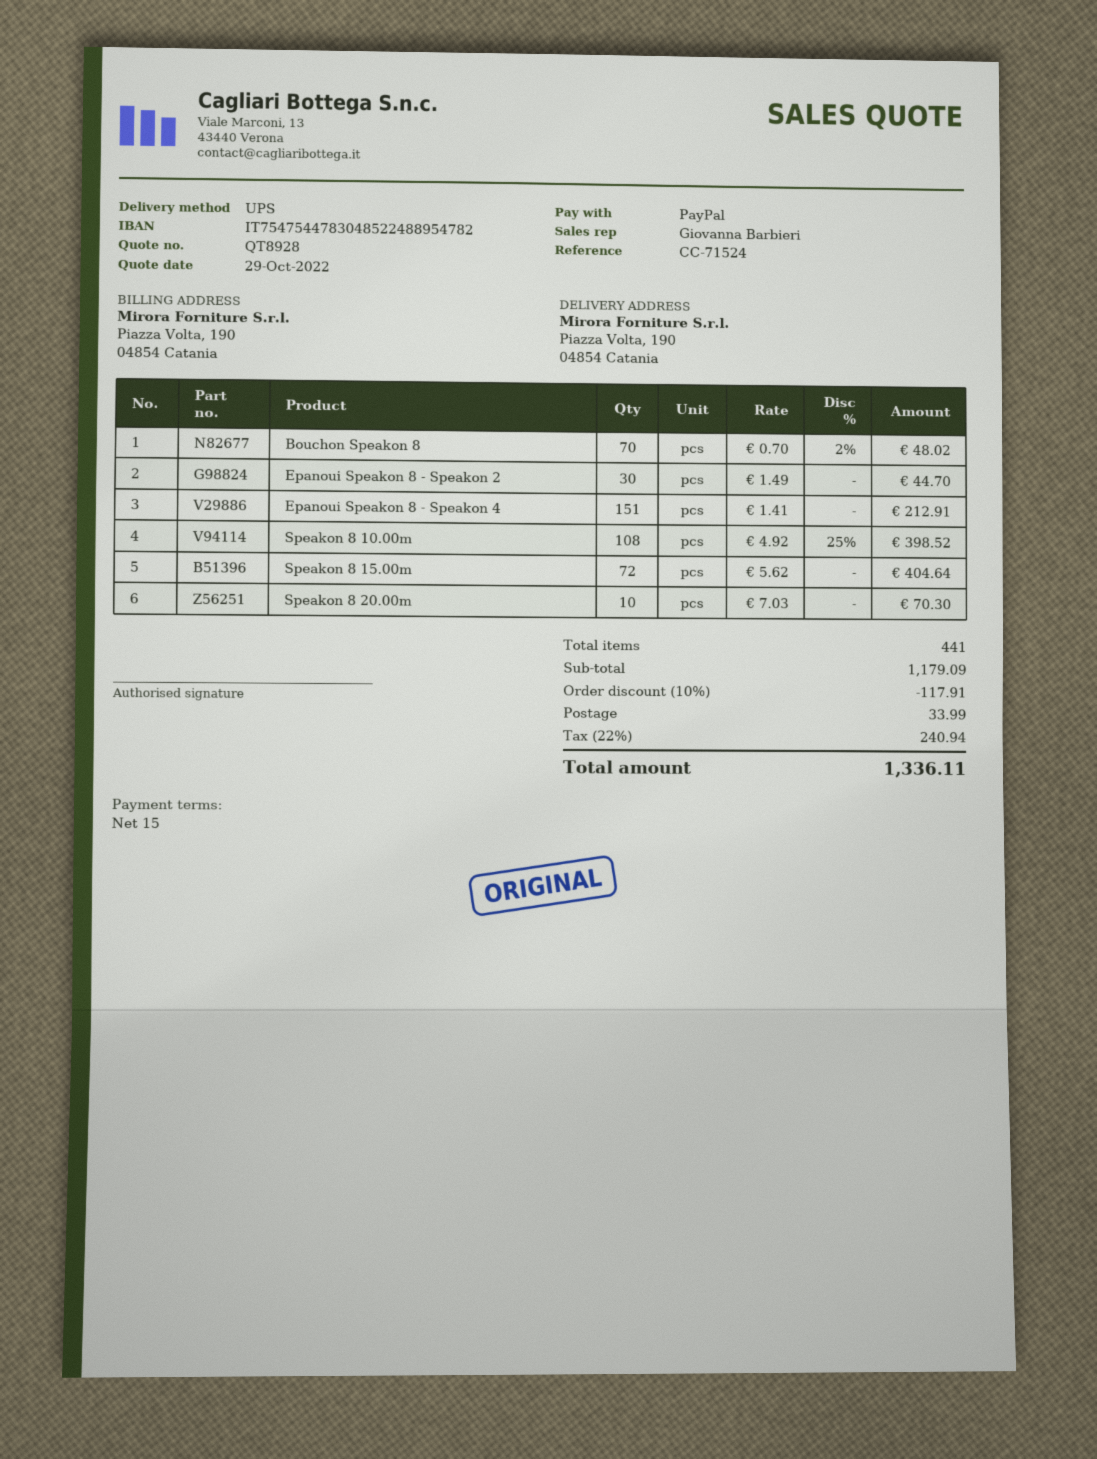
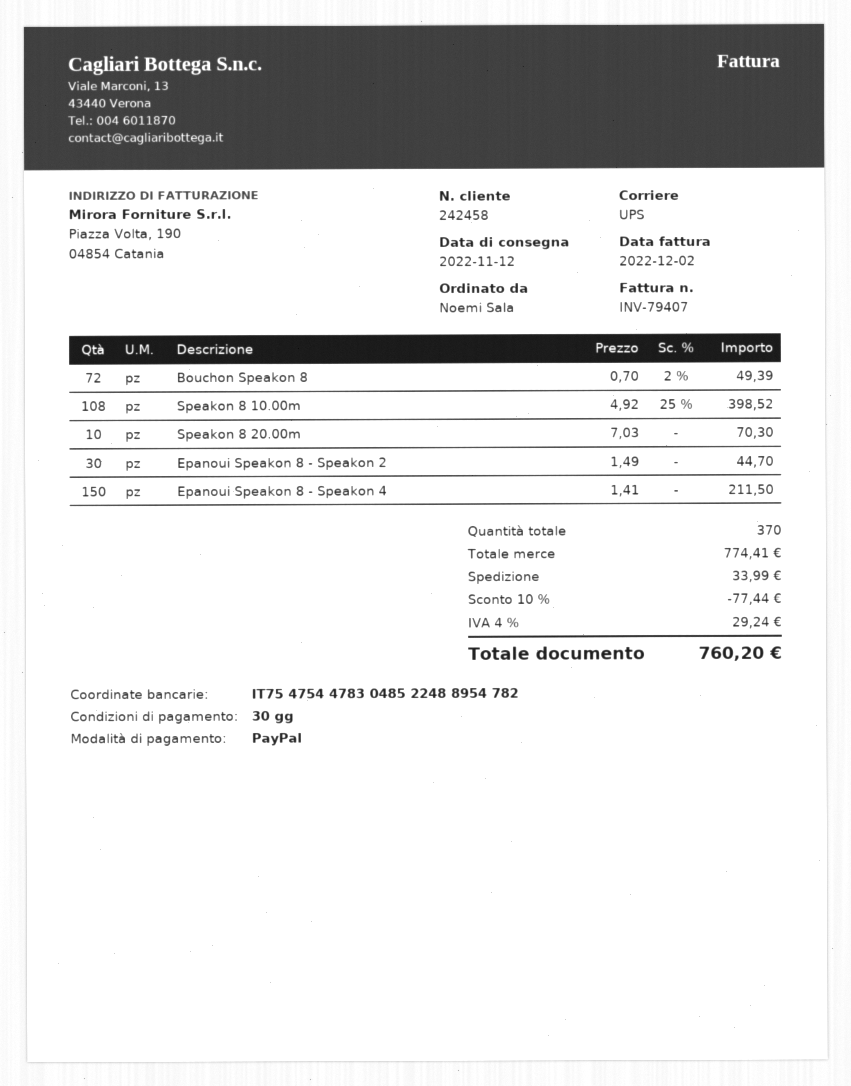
payment terms: 15 days -> 30 days
Bouchon Speakon 8: 70 x 0.70 - 2% = 48.02 -> 72 x 0.70 - 2% = 49.39
Epanoui Speakon 8 - Speakon 4: 151 x 1.41 = 212.91 -> 150 x 1.41 = 211.50
Speakon 8 15.00m: 72 x 5.62 = 404.64 -> none
total quantity: 441 -> 370
subtotal: 1179.09 -> 774.41
discount: 10% = 117.91 -> 10% = 77.44
tax: 22% = 240.94 -> 4% = 29.24
total: 1336.11 -> 760.20

